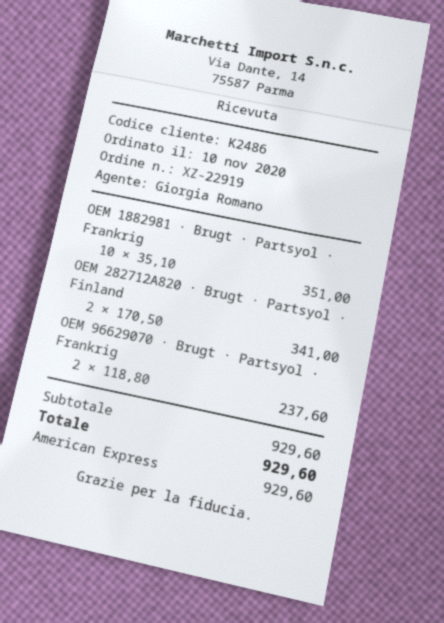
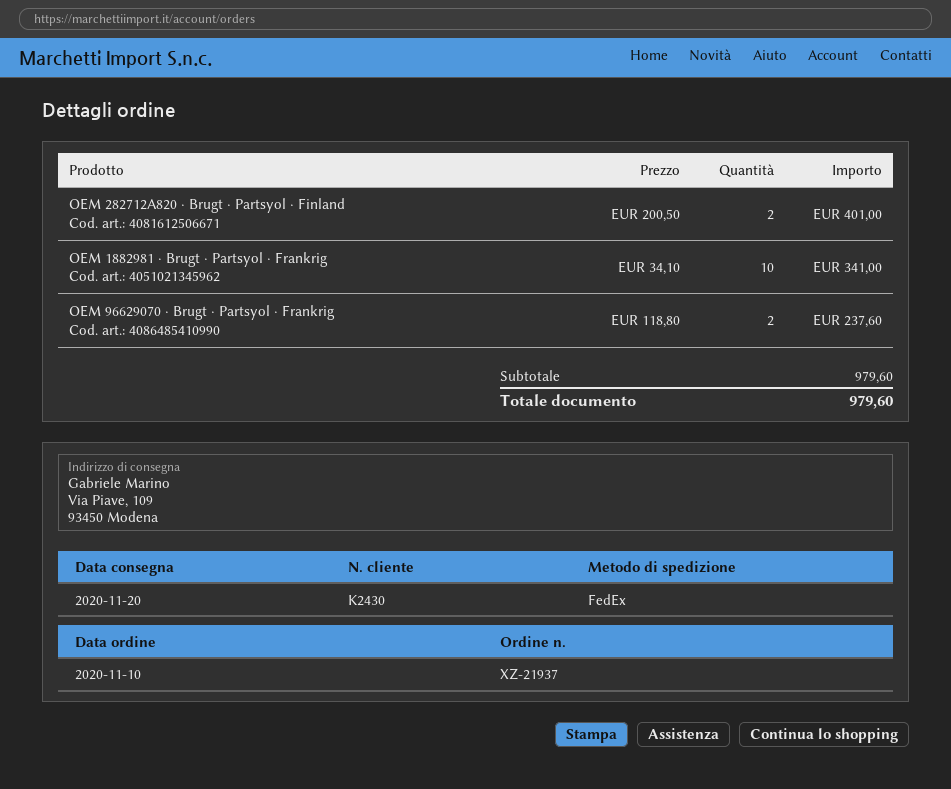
order number: XZ-22919 -> XZ-21937
customer number: K2486 -> K2430
OEM 1882981 · Brugt · Partsyol · Frankrig: 10 x 35.10 = 351.00 -> 10 x 34.10 = 341.00
OEM 282712A820 · Brugt · Partsyol · Finland: 2 x 170.50 = 341.00 -> 2 x 200.50 = 401.00
subtotal: 929.60 -> 979.60
total: 929.60 -> 979.60

